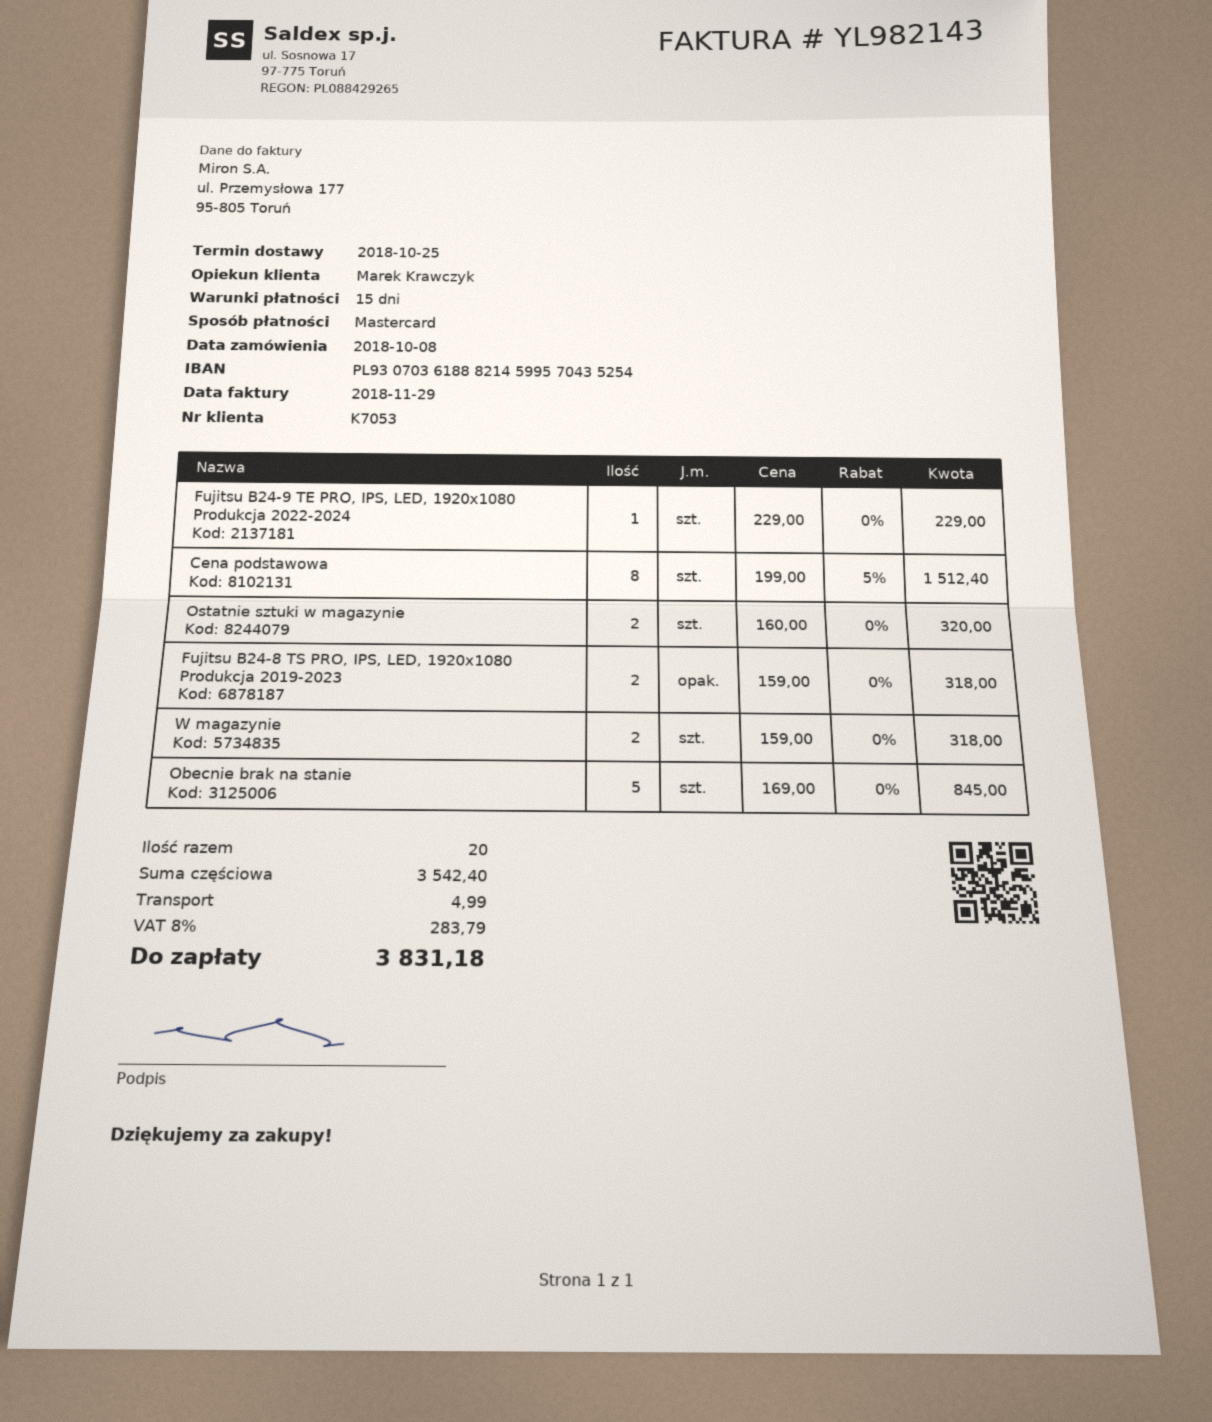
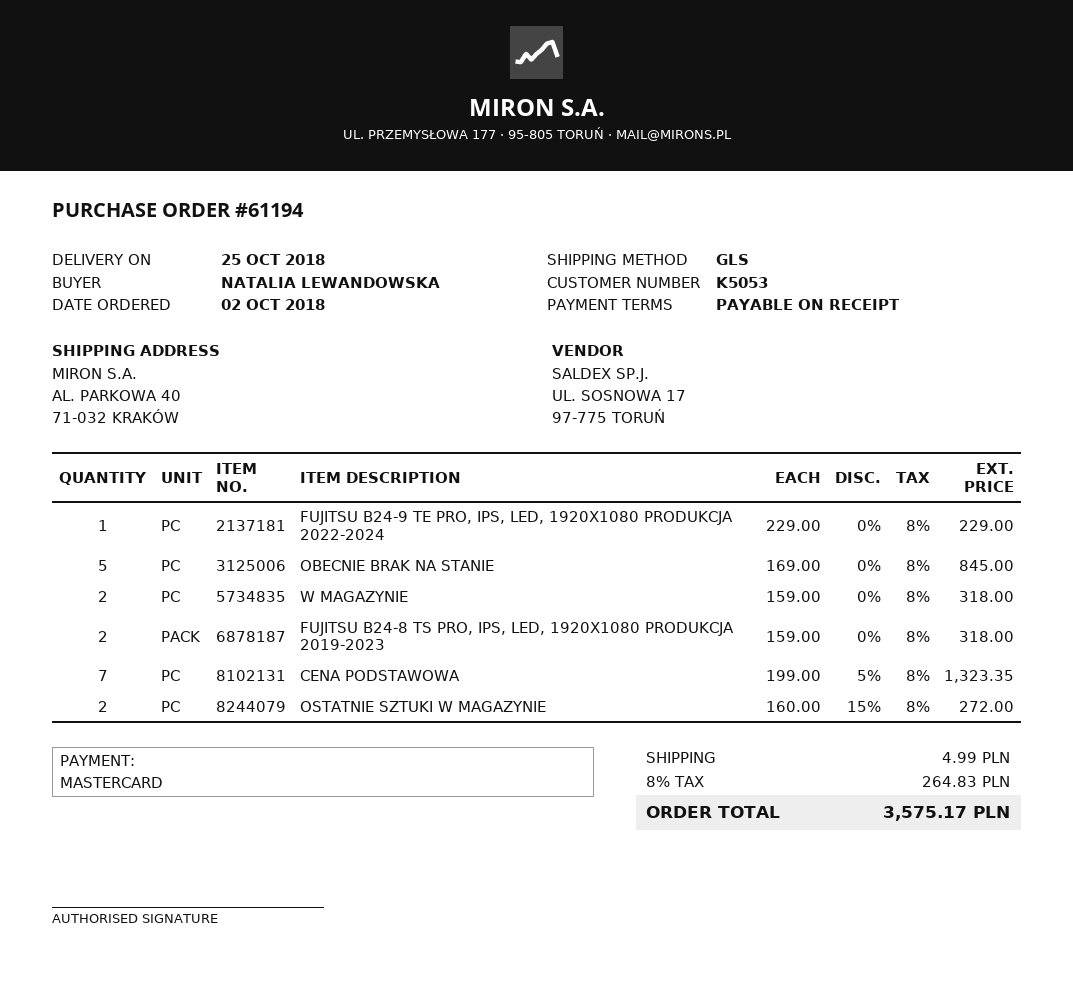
order date: 2018-10-08 -> 2018-10-02
payment terms: 15 days -> on receipt
customer number: K7053 -> K5053
Cena podstawowa: 8 x 199.00 - 5% = 1512.40 -> 7 x 199.00 - 5% = 1323.35
Ostatnie sztuki w magazynie: 2 x 160.00 = 320.00 -> 2 x 160.00 - 15% = 272.00
tax: 8% = 283.79 -> 8% = 264.83
total: 3831.18 -> 3575.17

